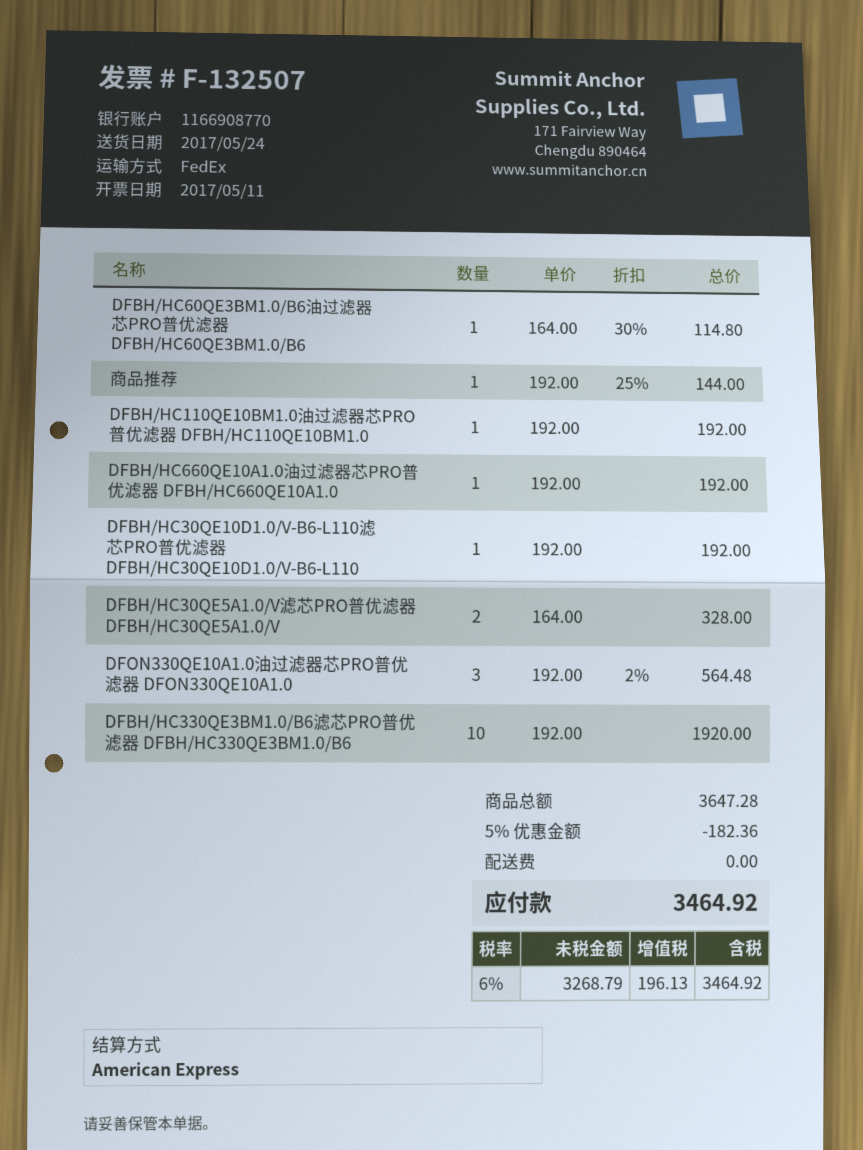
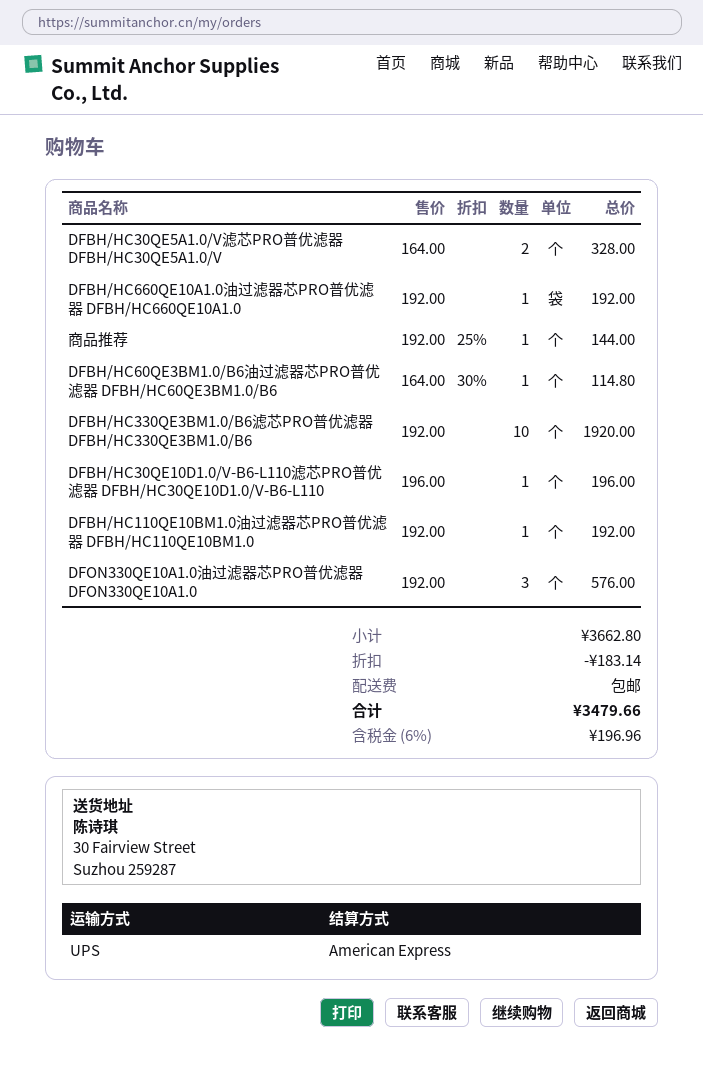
shipping method: FedEx -> UPS
DFBH/HC30QE10D1.0/V-B6-L110滤芯PRO普优滤器 DFBH/HC30QE10D1.0/V-B6-L110: 1 x 192.00 = 192.00 -> 1 x 196.00 = 196.00
DFON330QE10A1.0油过滤器芯PRO普优滤器 DFON330QE10A1.0: 3 x 192.00 - 2% = 564.48 -> 3 x 192.00 = 576.00
subtotal: 3647.28 -> 3662.80
discount: 182.36 -> 183.14
tax: 6% = 196.13 -> 6% = 196.96
total: 3464.92 -> 3479.66

